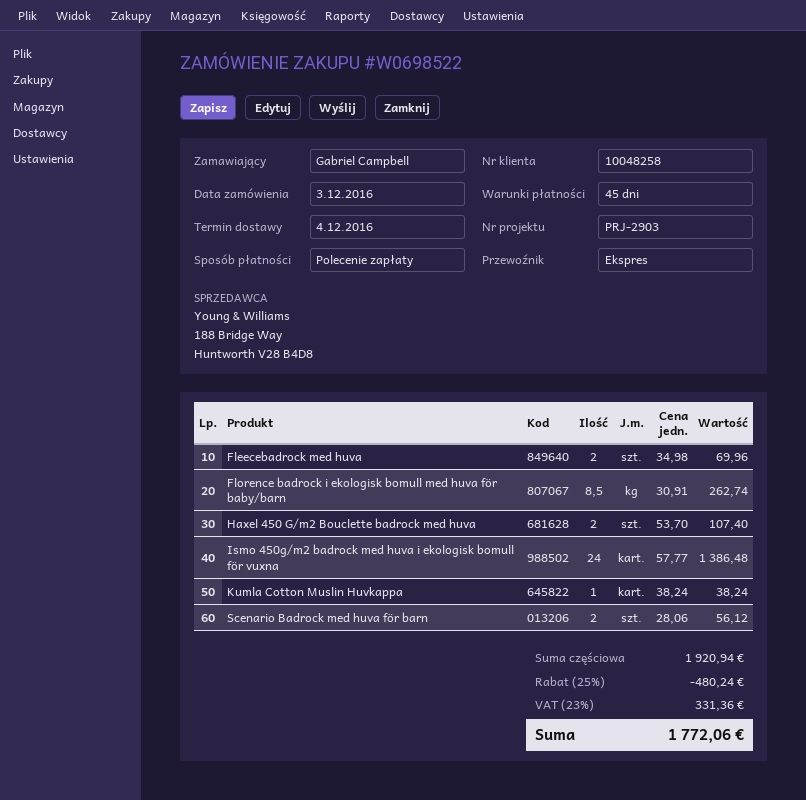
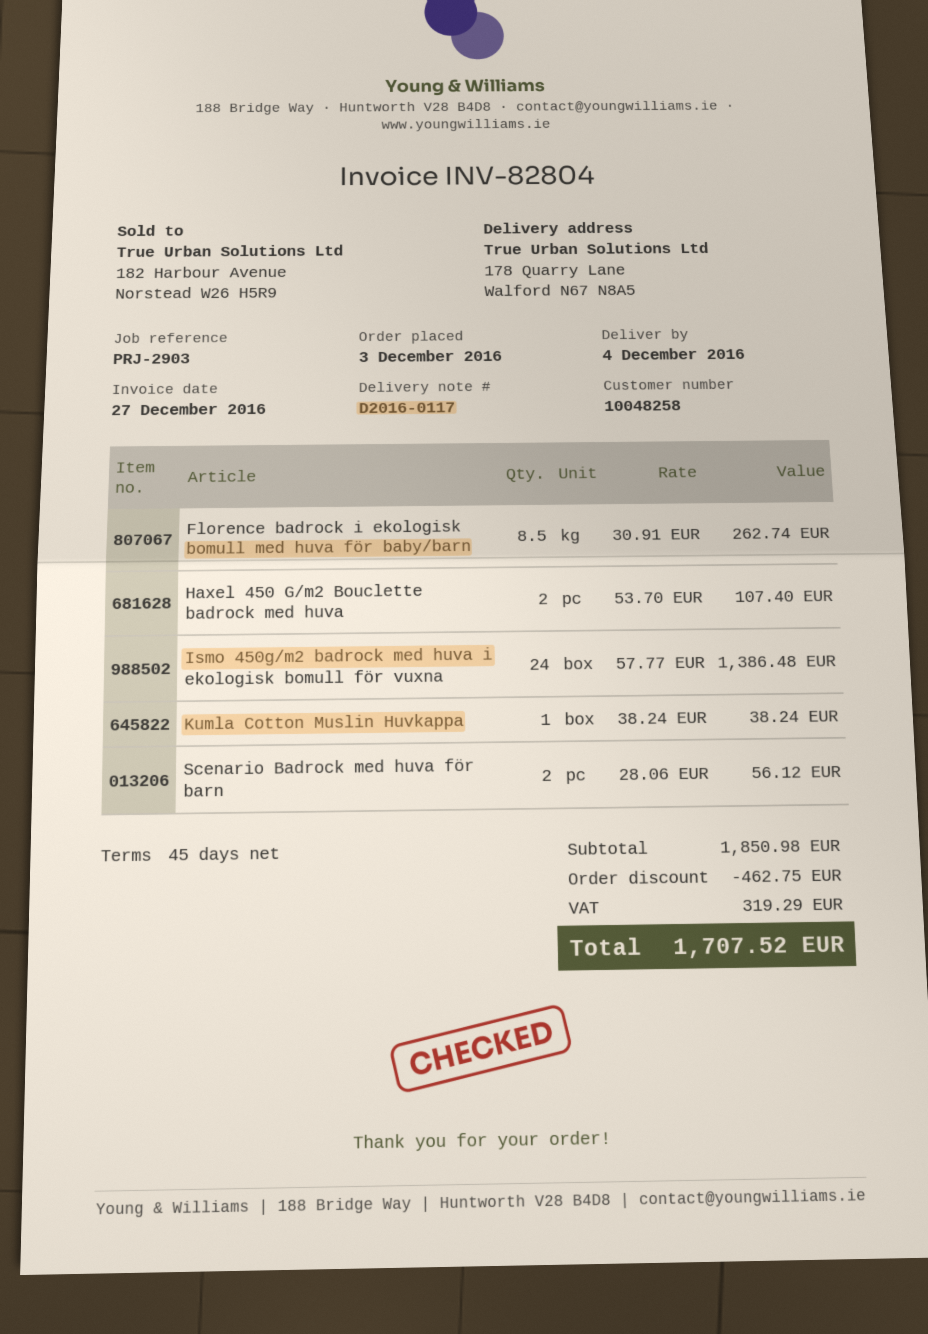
Fleecebadrock med huva: 2 x 34.98 = 69.96 -> none
subtotal: 1920.94 -> 1850.98
discount: 480.24 -> 462.75
tax: 331.36 -> 319.29
total: 1772.06 -> 1707.52

